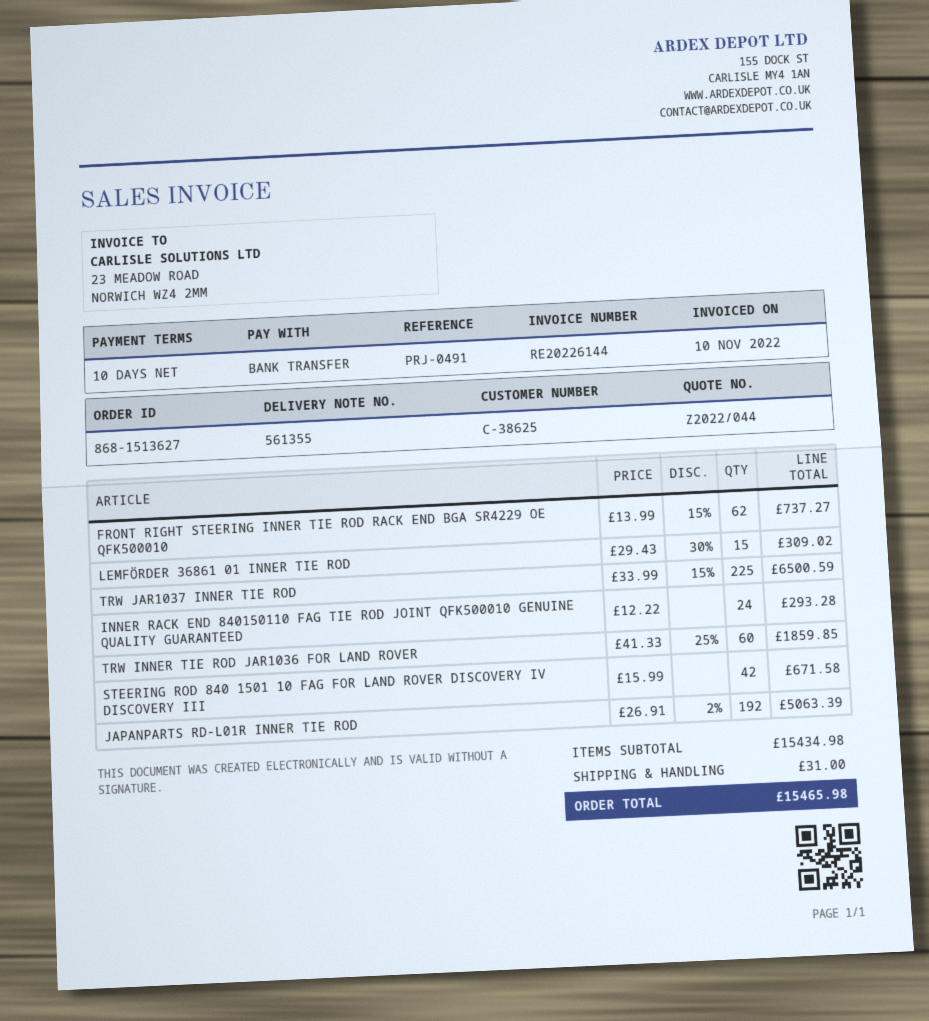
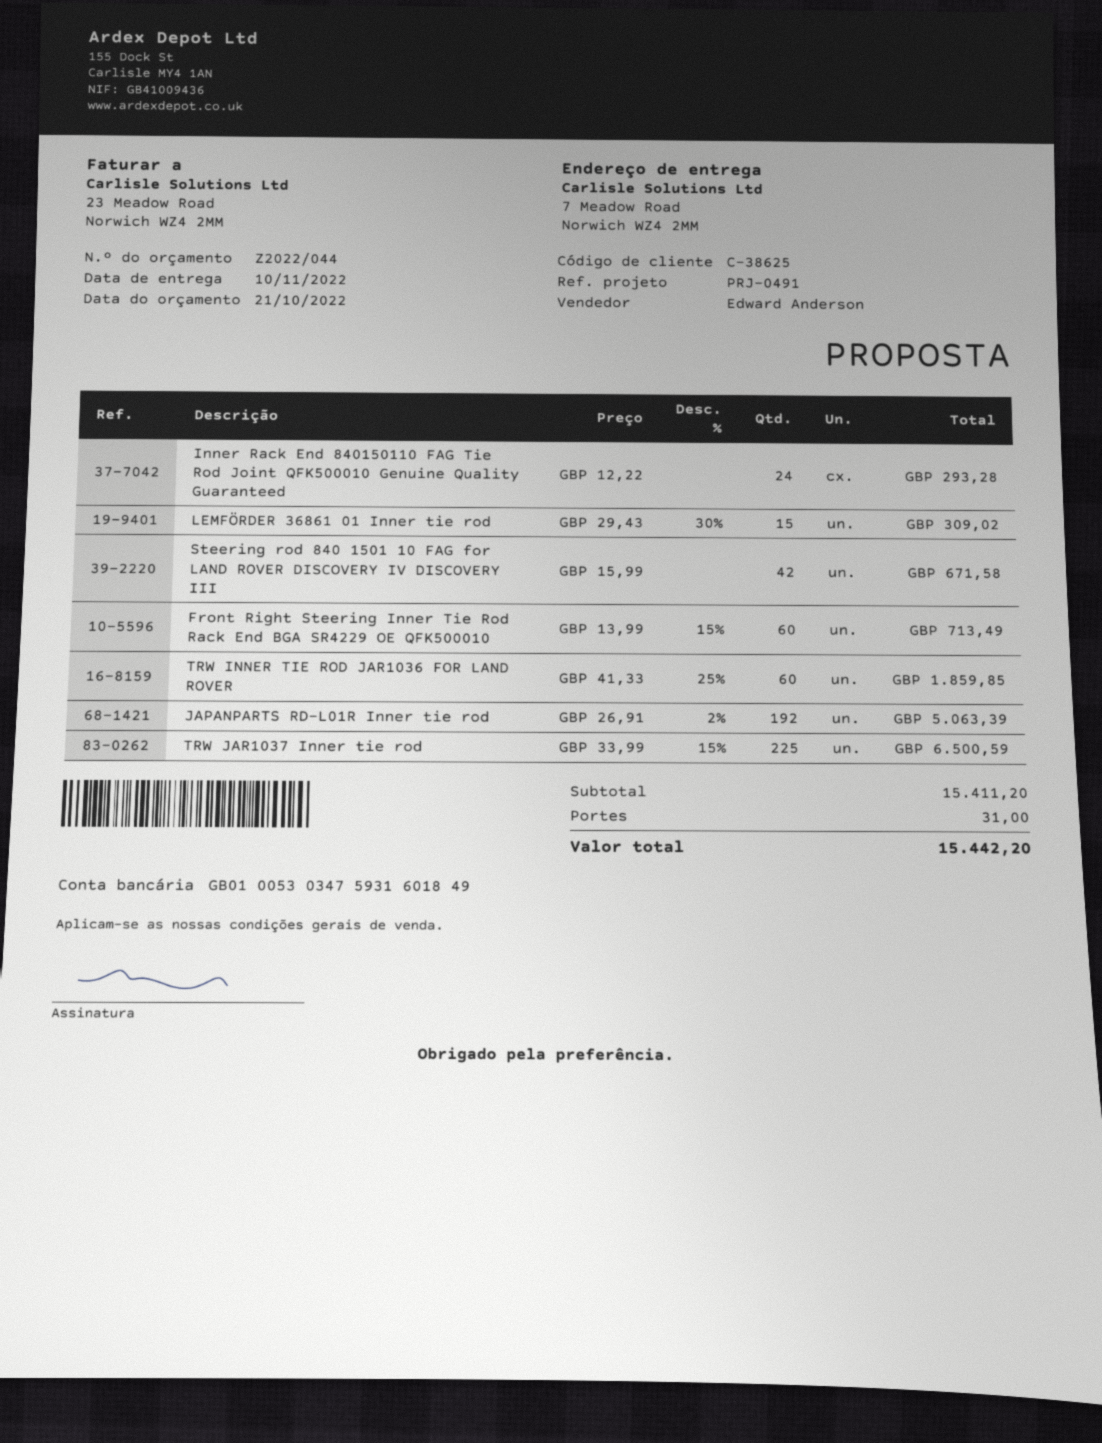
FRONT RIGHT STEERING INNER TIE ROD RACK END BGA SR4229 OE QFK500010: 62 x 13.99 - 15% = 737.27 -> 60 x 13.99 - 15% = 713.49
subtotal: 15434.98 -> 15411.20
total: 15465.98 -> 15442.20

